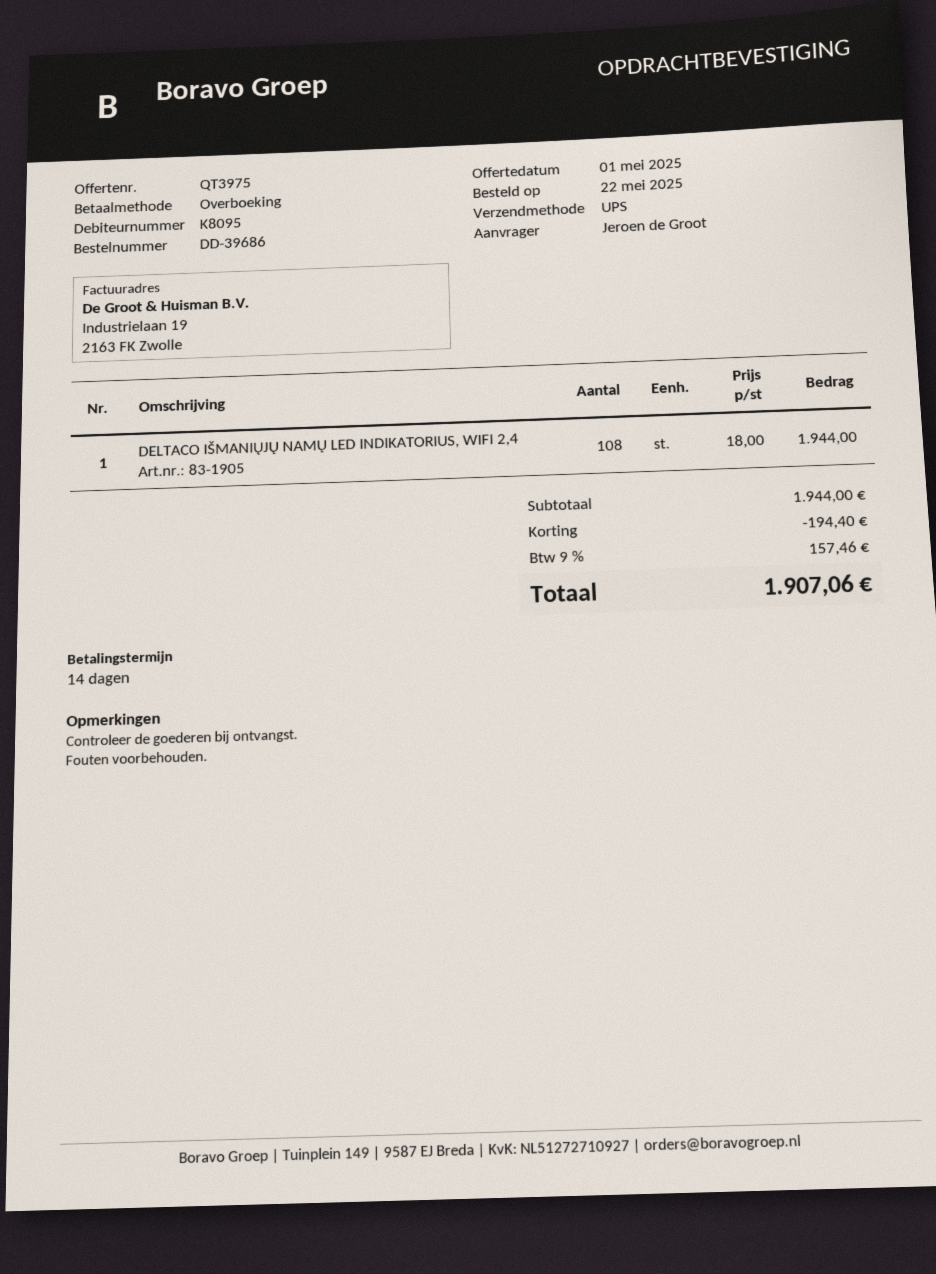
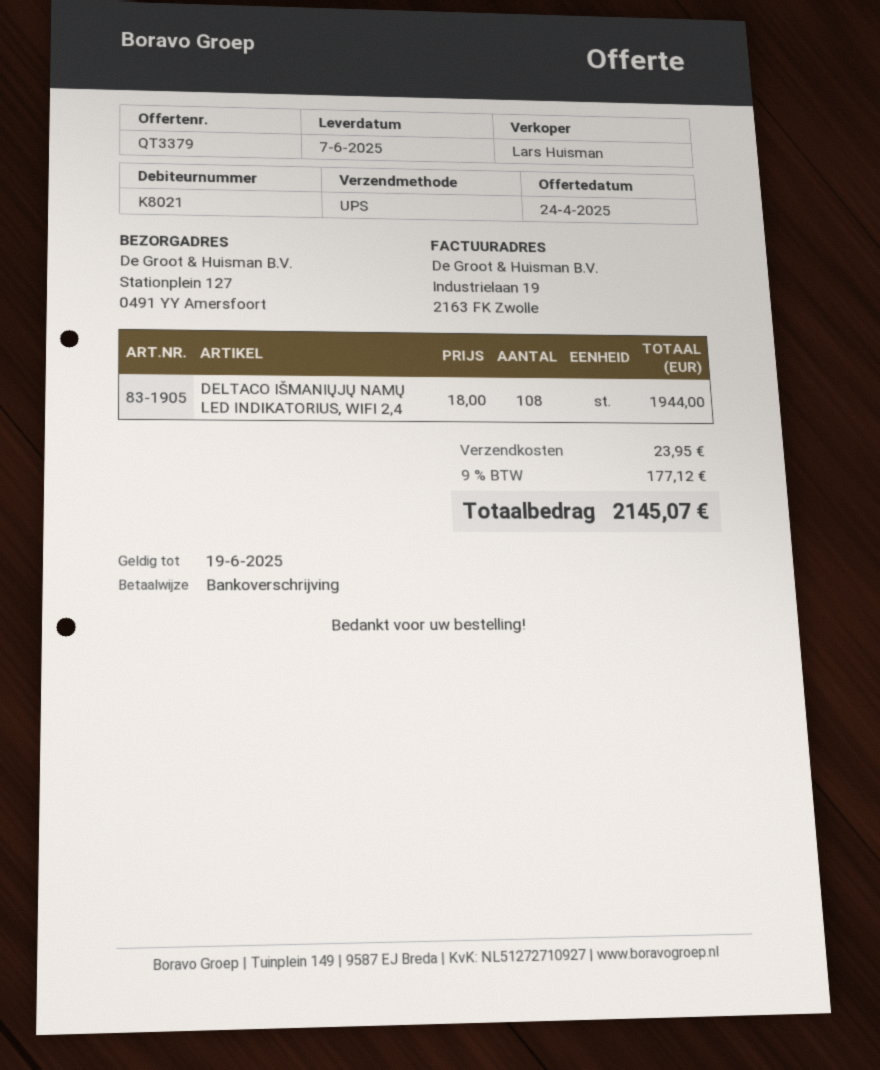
quote number: QT3975 -> QT3379
quote date: 2025-05-01 -> 2025-04-24
customer number: K8095 -> K8021
discount: 194.40 -> none
shipping: none -> 23.95
tax: 9% = 157.46 -> 9% = 177.12
total: 1907.06 -> 2145.07

